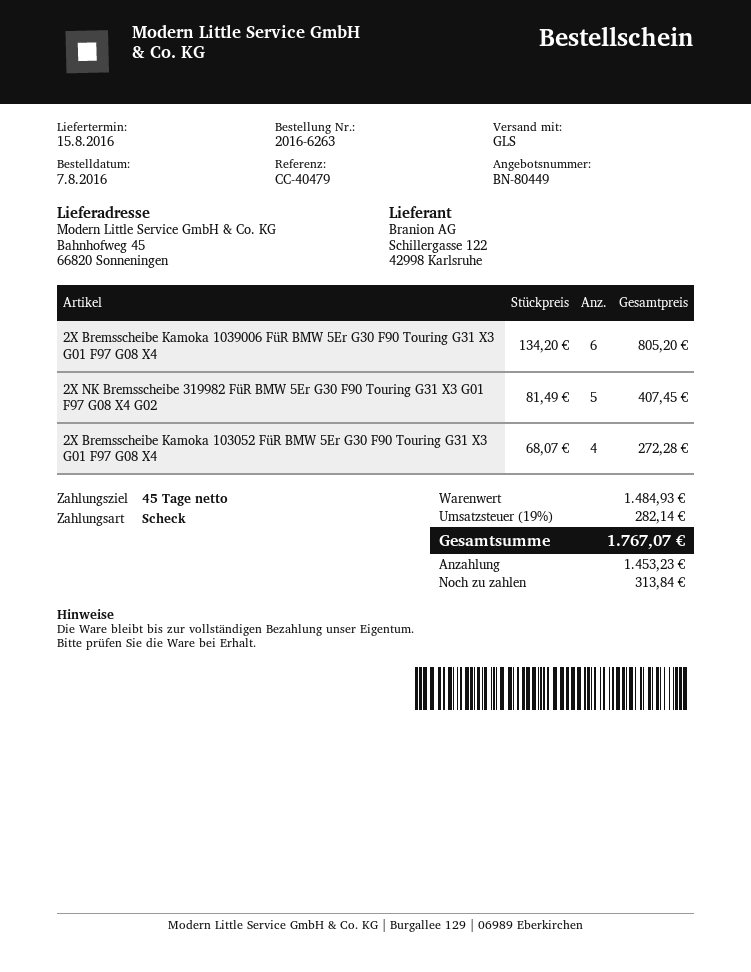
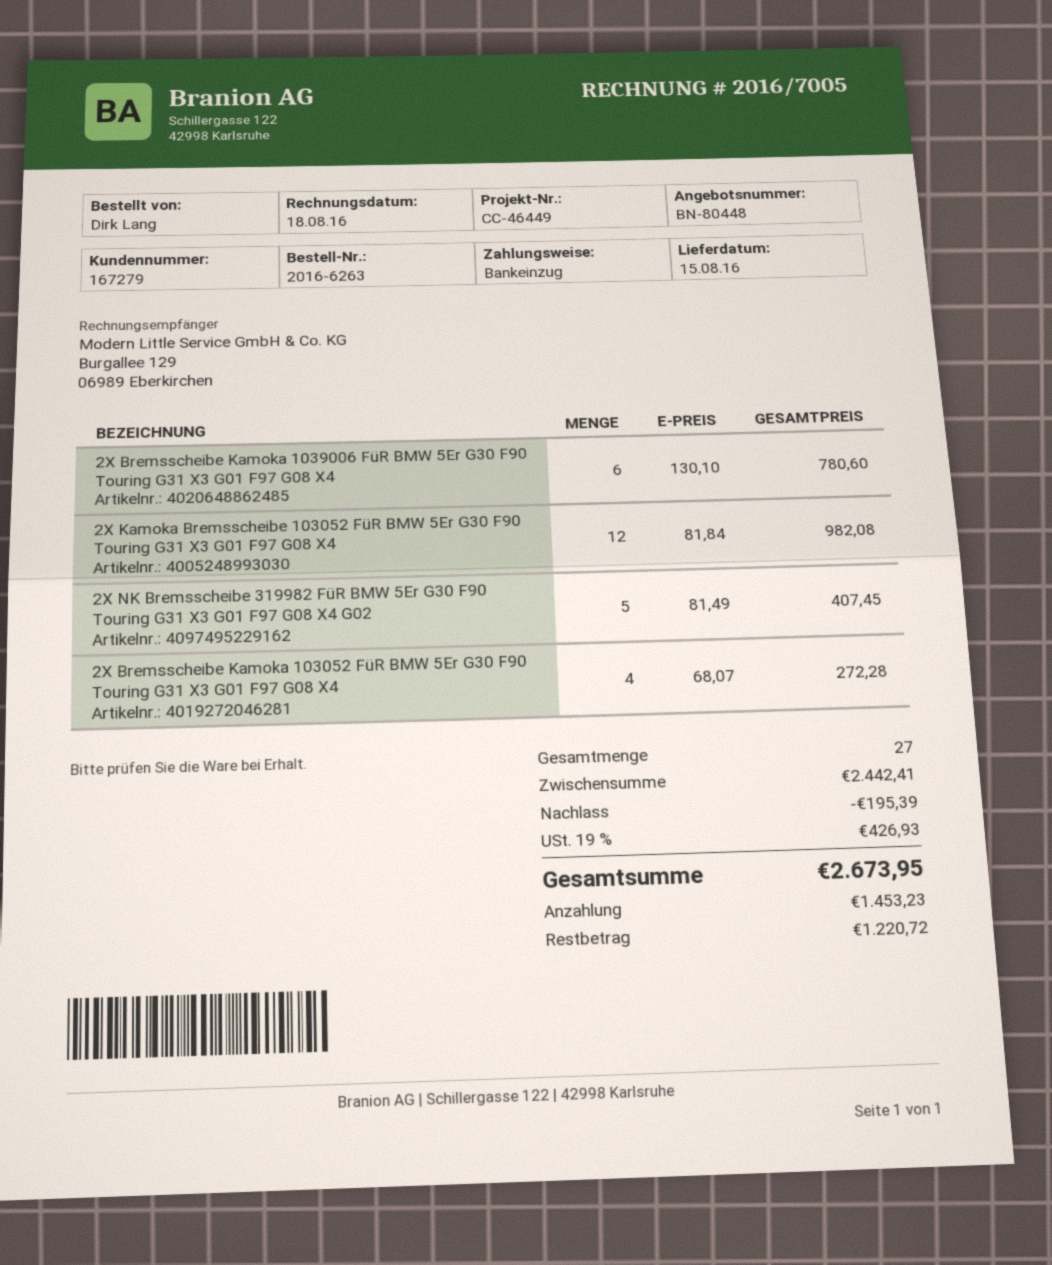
quote number: BN-80449 -> BN-80448
reference: CC-40479 -> CC-46449
payment method: cheque -> direct debit
2X Bremsscheibe Kamoka 1039006 FüR BMW 5Er G30 F90 Touring G31 X3 G01 F97 G08 X4: 6 x 134.20 = 805.20 -> 6 x 130.10 = 780.60
2X Kamoka Bremsscheibe 103052 FüR BMW 5Er G30 F90 Touring G31 X3 G01 F97 G08 X4: none -> 12 x 81.84 = 982.08
subtotal: 1484.93 -> 2442.41
discount: none -> 195.39
tax: 19% = 282.14 -> 19% = 426.93
total: 1767.07 -> 2673.95
balance: 313.84 -> 1220.72

